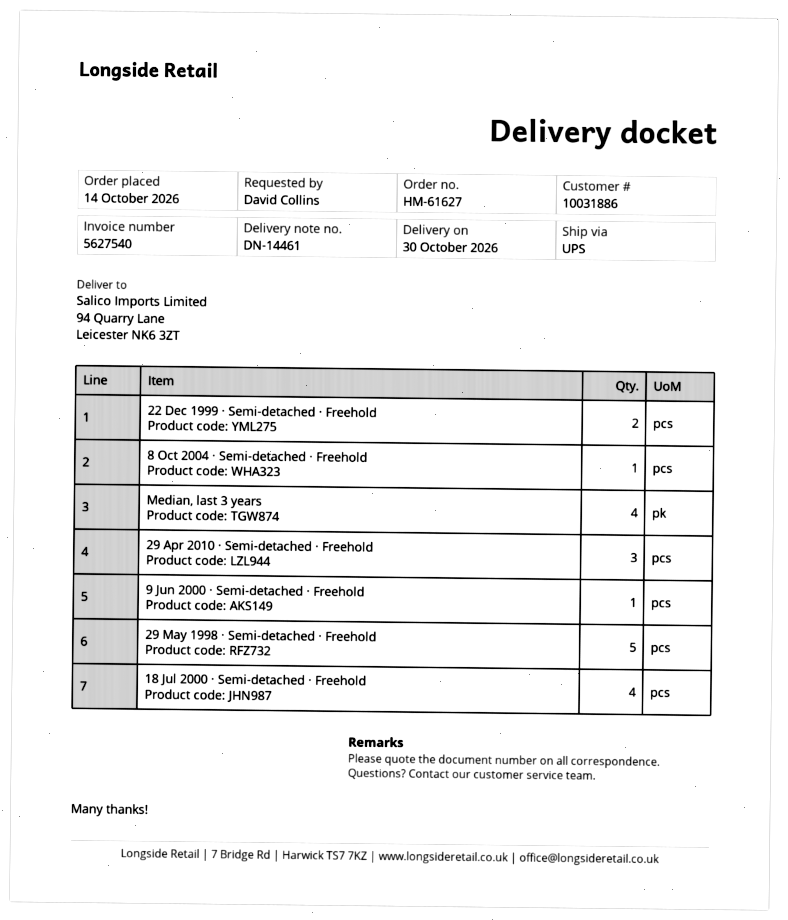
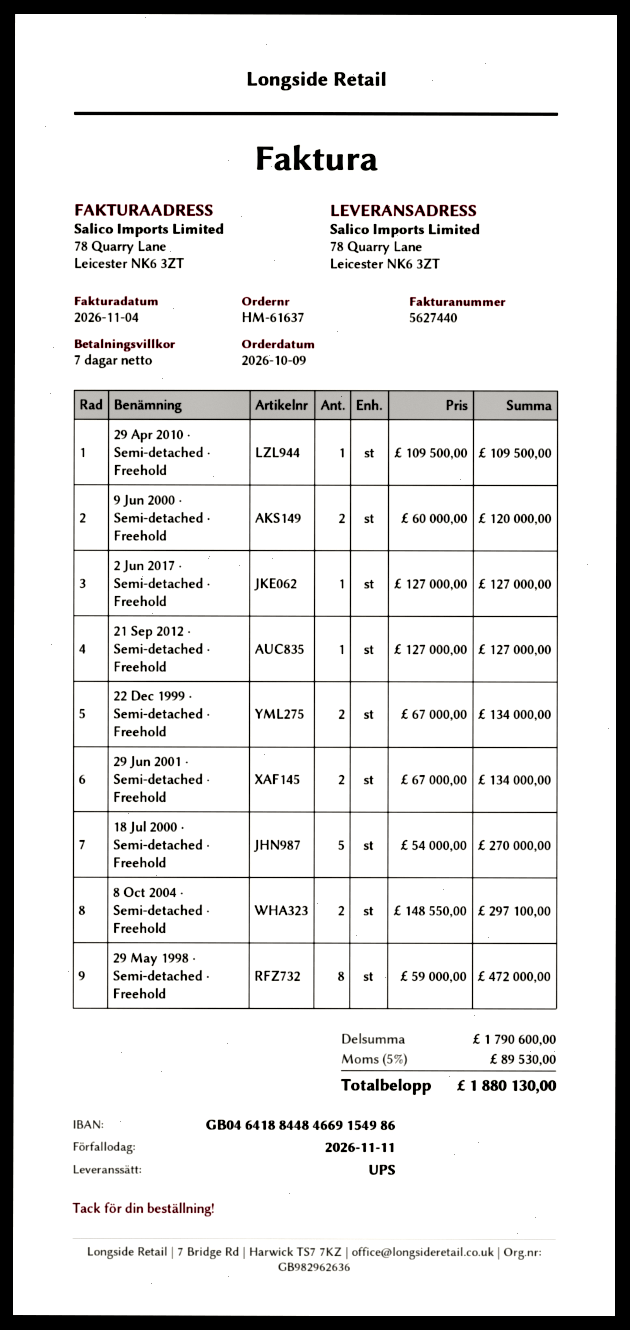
order number: HM-61627 -> HM-61637
order date: 2026-10-14 -> 2026-10-09
invoice number: 5627540 -> 5627440
ship to: 94 Quarry Lane, Leicester NK6 3ZT -> 78 Quarry Lane, Leicester NK6 3ZT
8 Oct 2004 · Semi-detached · Freehold: 1 -> 2
Median, last 3 years: 4 -> none
29 Apr 2010 · Semi-detached · Freehold: 3 -> 1
9 Jun 2000 · Semi-detached · Freehold: 1 -> 2
29 May 1998 · Semi-detached · Freehold: 5 -> 8
18 Jul 2000 · Semi-detached · Freehold: 4 -> 5
2 Jun 2017 · Semi-detached · Freehold: none -> 1
21 Sep 2012 · Semi-detached · Freehold: none -> 1
29 Jun 2001 · Semi-detached · Freehold: none -> 2

